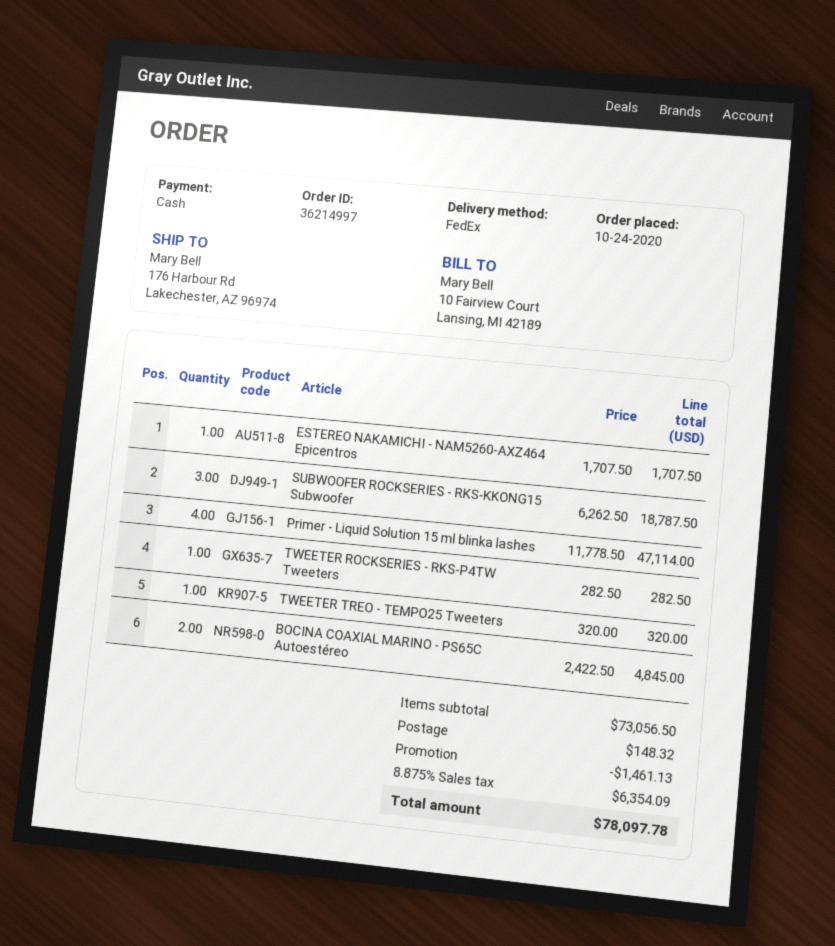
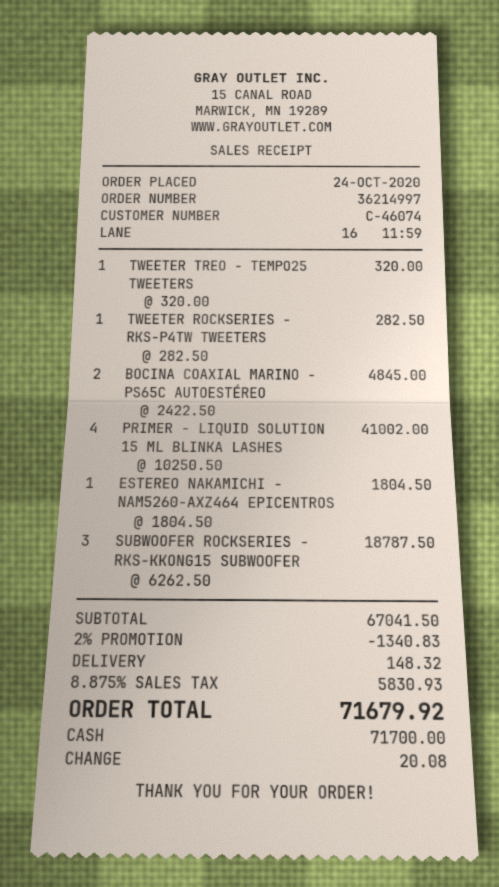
ESTEREO NAKAMICHI - NAM5260-AXZ464 Epicentros: 1 x 1707.50 = 1707.50 -> 1 x 1804.50 = 1804.50
Primer - Liquid Solution 15 ml blinka lashes: 4 x 11778.50 = 47114.00 -> 4 x 10250.50 = 41002.00
subtotal: 73056.50 -> 67041.50
discount: 1461.13 -> 1340.83
tax: 8.875% = 6354.09 -> 8.875% = 5830.93
total: 78097.78 -> 71679.92

